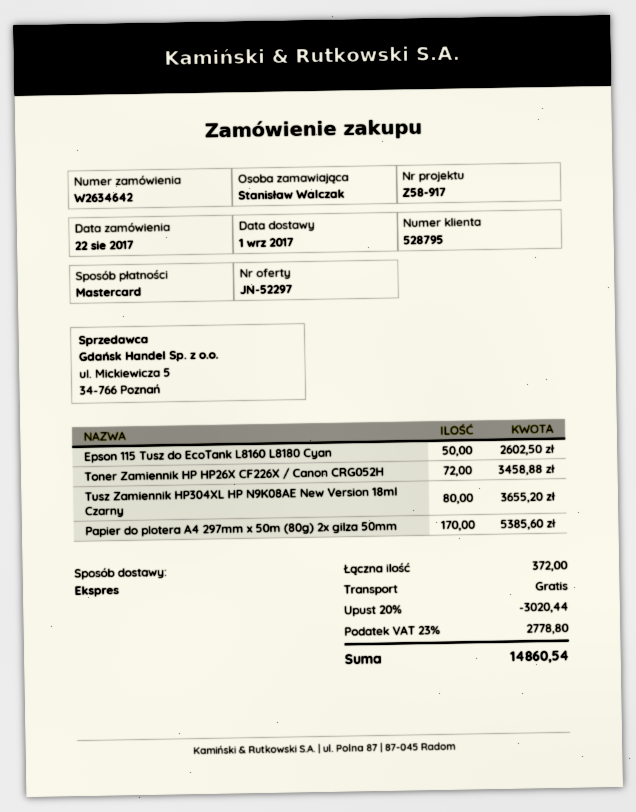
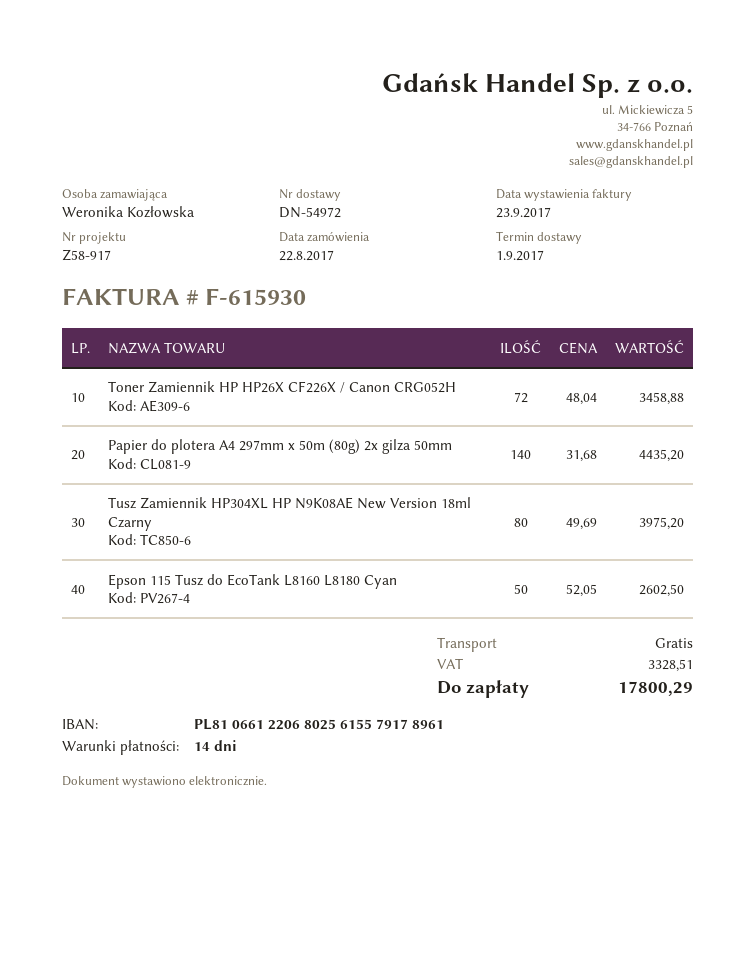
ordered by: Stanisław Walczak -> Weronika Kozłowska
Tusz Zamiennik HP304XL HP N9K08AE New Version 18ml Czarny: 80 for 3655.20 -> 80 for 3975.20
Papier do plotera A4 297mm x 50m (80g) 2x gilza 50mm: 170 for 5385.60 -> 140 for 4435.20
discount: 20% = 3020.44 -> none
tax: 2778.80 -> 3328.51
total: 14860.54 -> 17800.29

